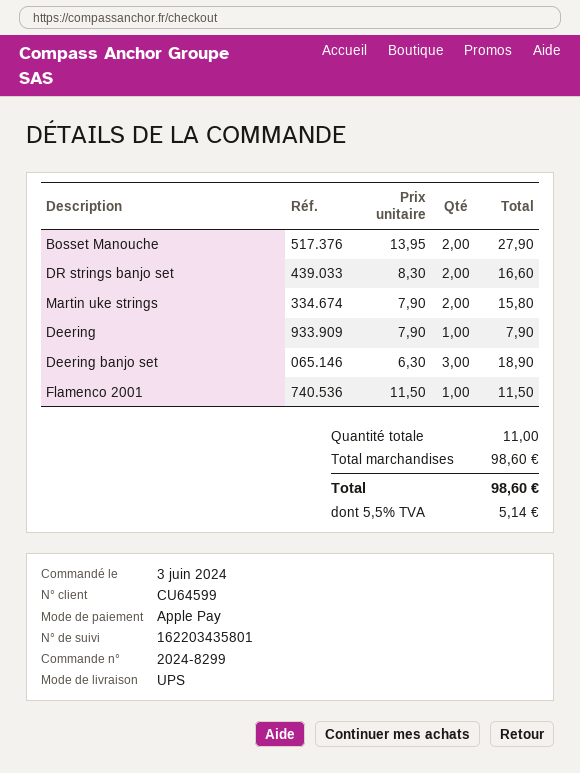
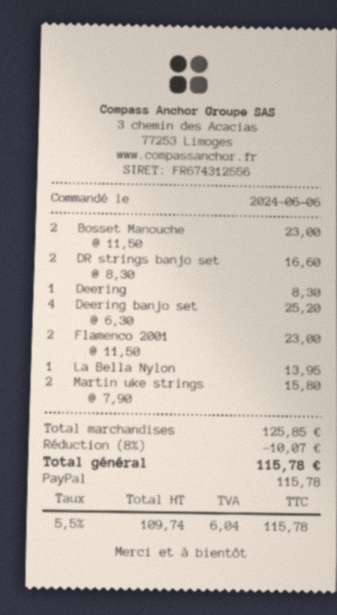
order date: 2024-06-03 -> 2024-06-06
payment method: Apple Pay -> PayPal
Bosset Manouche: 2 x 13.95 = 27.90 -> 2 x 11.50 = 23.00
Deering: 1 x 7.90 = 7.90 -> 1 x 8.30 = 8.30
Deering banjo set: 3 x 6.30 = 18.90 -> 4 x 6.30 = 25.20
Flamenco 2001: 1 x 11.50 = 11.50 -> 2 x 11.50 = 23.00
La Bella Nylon: none -> 1 x 13.95 = 13.95
subtotal: 98.60 -> 125.85
discount: none -> 8% = 10.07
tax: 5.5% = 5.14 -> 5.5% = 6.04
total: 98.60 -> 115.78

